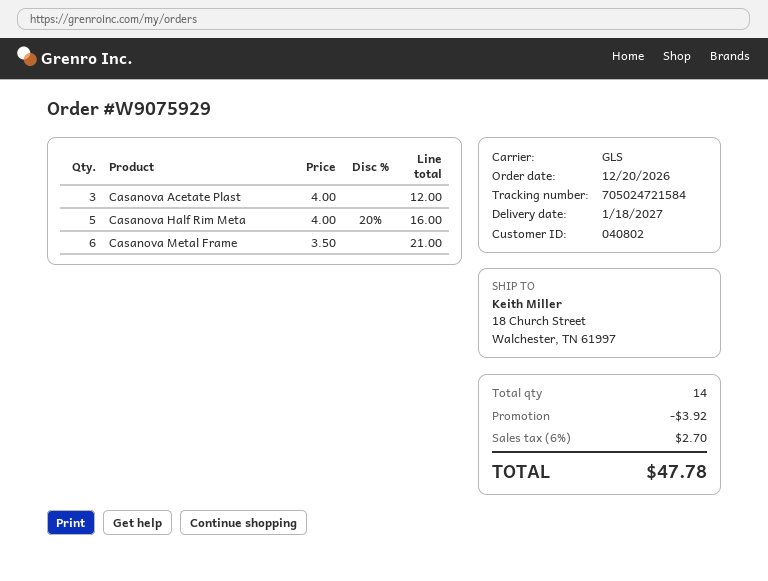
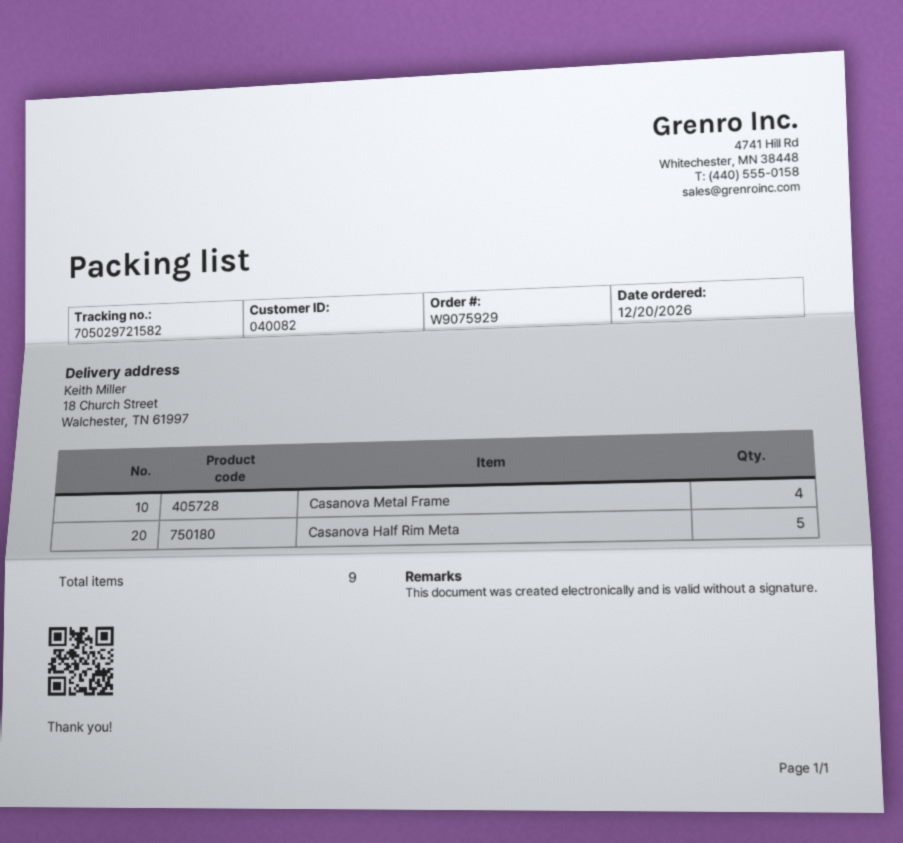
customer number: 040802 -> 040082
tracking number: 705024721584 -> 705029721582
Casanova Acetate Plast: 3 -> none
Casanova Metal Frame: 6 -> 4
total quantity: 14 -> 9

